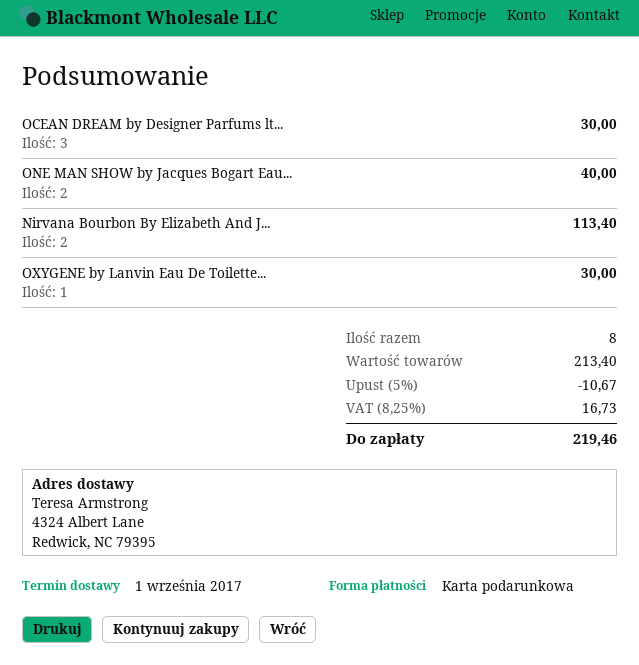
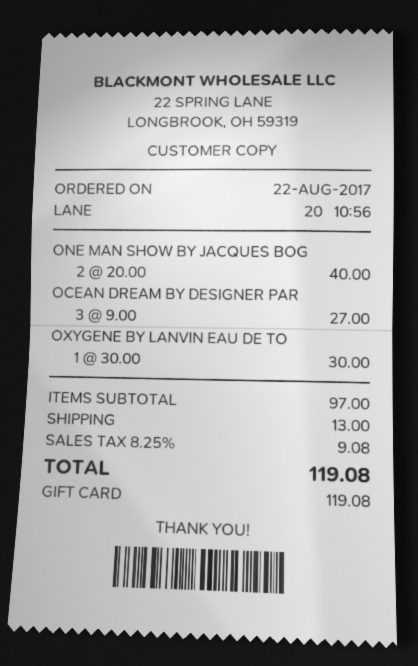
OCEAN DREAM by Designer Parfums lt...: 3 for 30.00 -> 3 for 27.00
Nirvana Bourbon By Elizabeth And J...: 2 for 113.40 -> none
subtotal: 213.40 -> 97.00
discount: 5% = 10.67 -> none
shipping: none -> 13.00
tax: 8.25% = 16.73 -> 8.25% = 9.08
total: 219.46 -> 119.08

